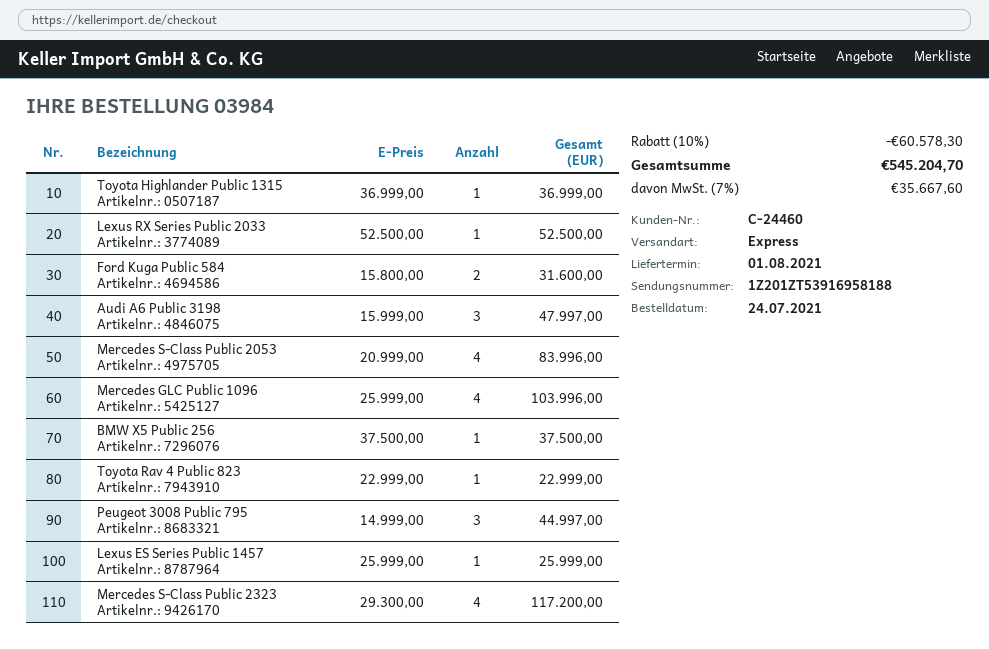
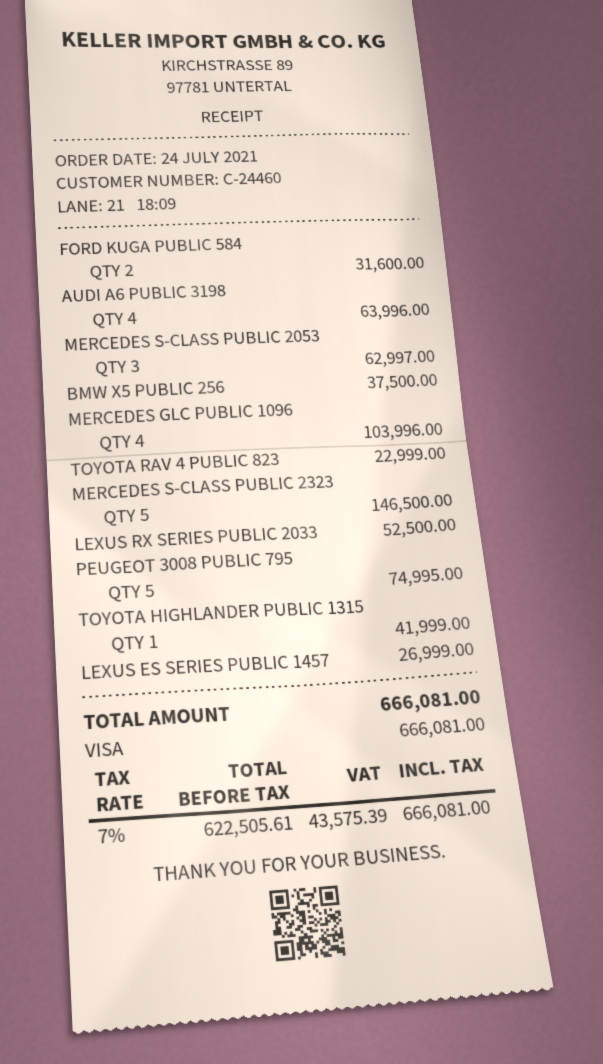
Toyota Highlander Public 1315: 1 for 36999.00 -> 1 for 41999.00
Audi A6 Public 3198: 3 for 47997.00 -> 4 for 63996.00
Mercedes S-Class Public 2053: 4 for 83996.00 -> 3 for 62997.00
Peugeot 3008 Public 795: 3 for 44997.00 -> 5 for 74995.00
Lexus ES Series Public 1457: 1 for 25999.00 -> 1 for 26999.00
Mercedes S-Class Public 2323: 4 for 117200.00 -> 5 for 146500.00
discount: 10% = 60578.30 -> none
tax: 7% = 35667.60 -> 7% = 43575.39
total: 545204.70 -> 666081.00

